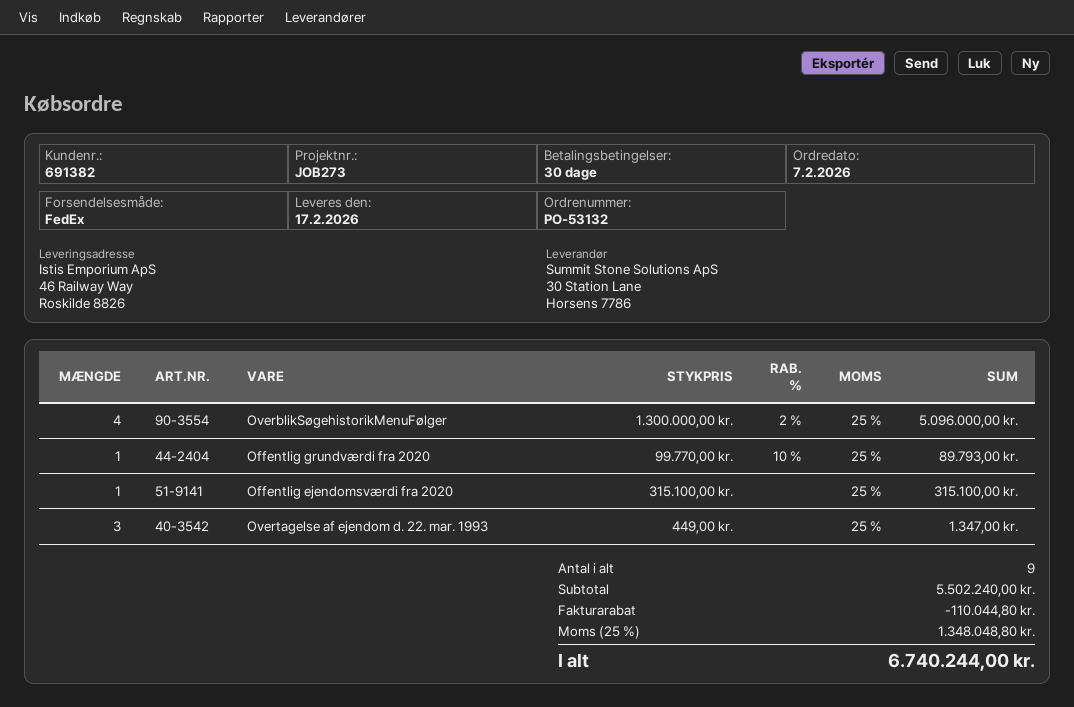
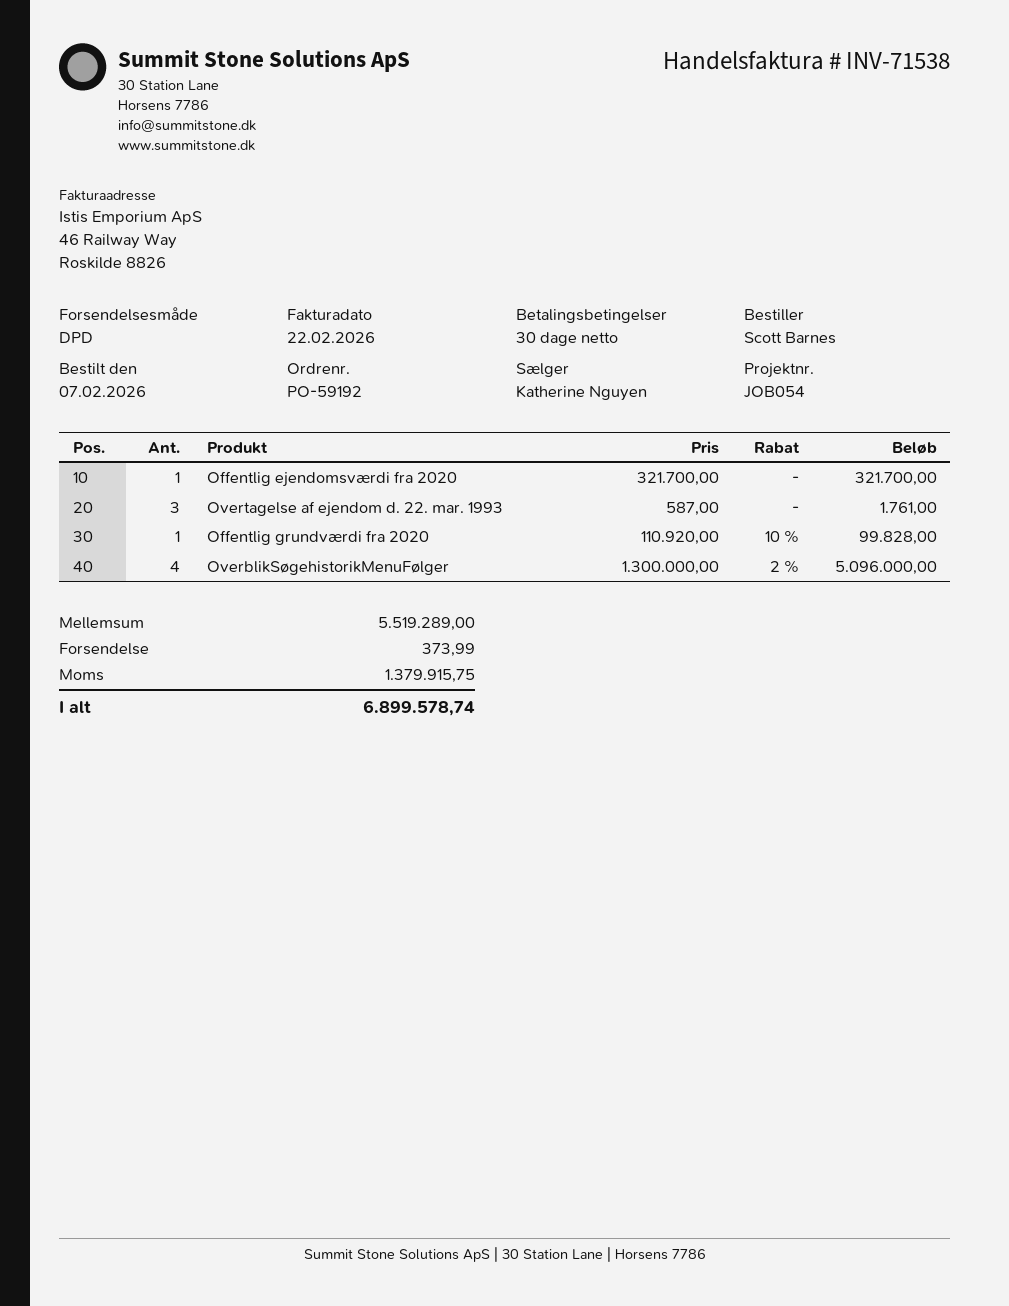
order number: PO-53132 -> PO-59192
reference: JOB273 -> JOB054
shipping method: FedEx -> DPD
Offentlig grundværdi fra 2020: 1 x 99770.00 - 10% = 89793.00 -> 1 x 110920.00 - 10% = 99828.00
Offentlig ejendomsværdi fra 2020: 1 x 315100.00 = 315100.00 -> 1 x 321700.00 = 321700.00
Overtagelse af ejendom d. 22. mar. 1993: 3 x 449.00 = 1347.00 -> 3 x 587.00 = 1761.00
subtotal: 5502240.00 -> 5519289.00
discount: 110044.80 -> none
shipping: none -> 373.99
tax: 1348048.80 -> 1379915.75
total: 6740244.00 -> 6899578.74

